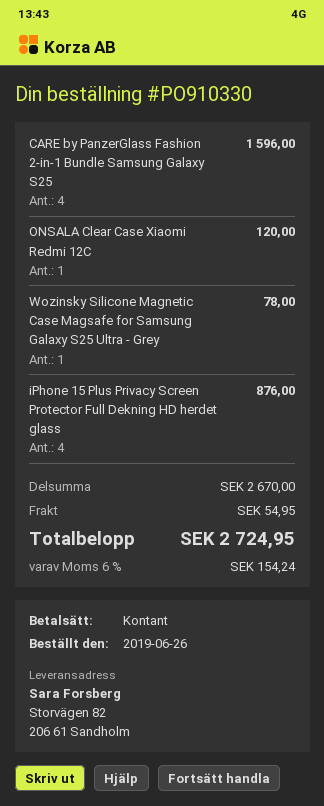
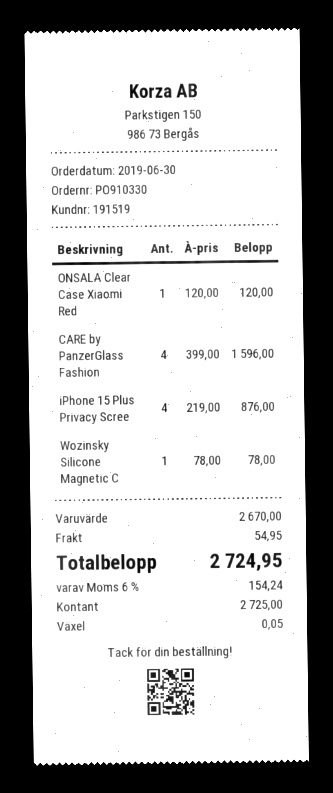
order date: 2019-06-26 -> 2019-06-30

